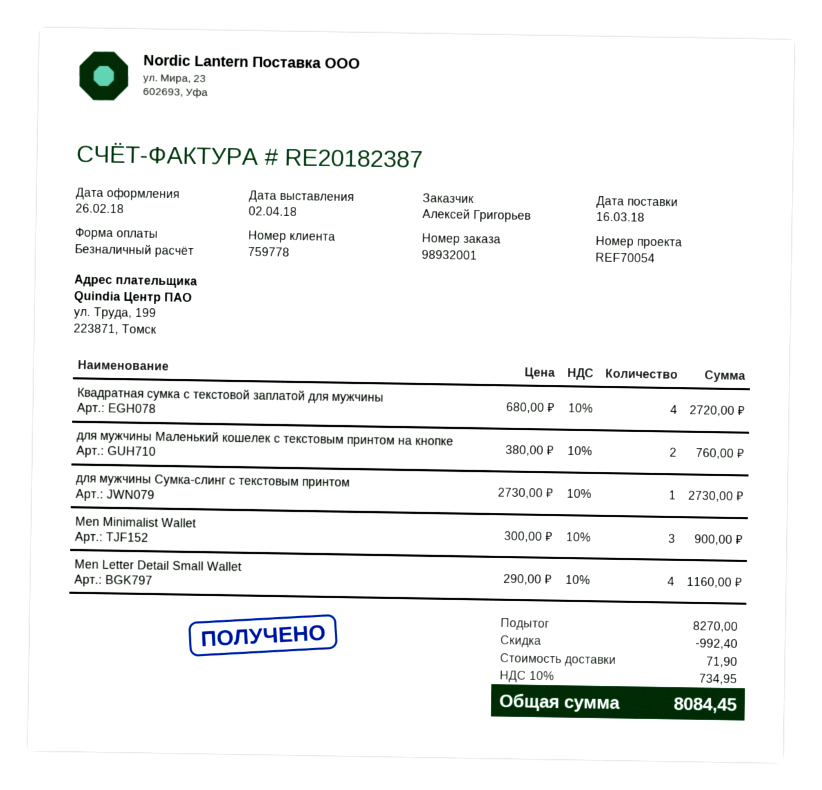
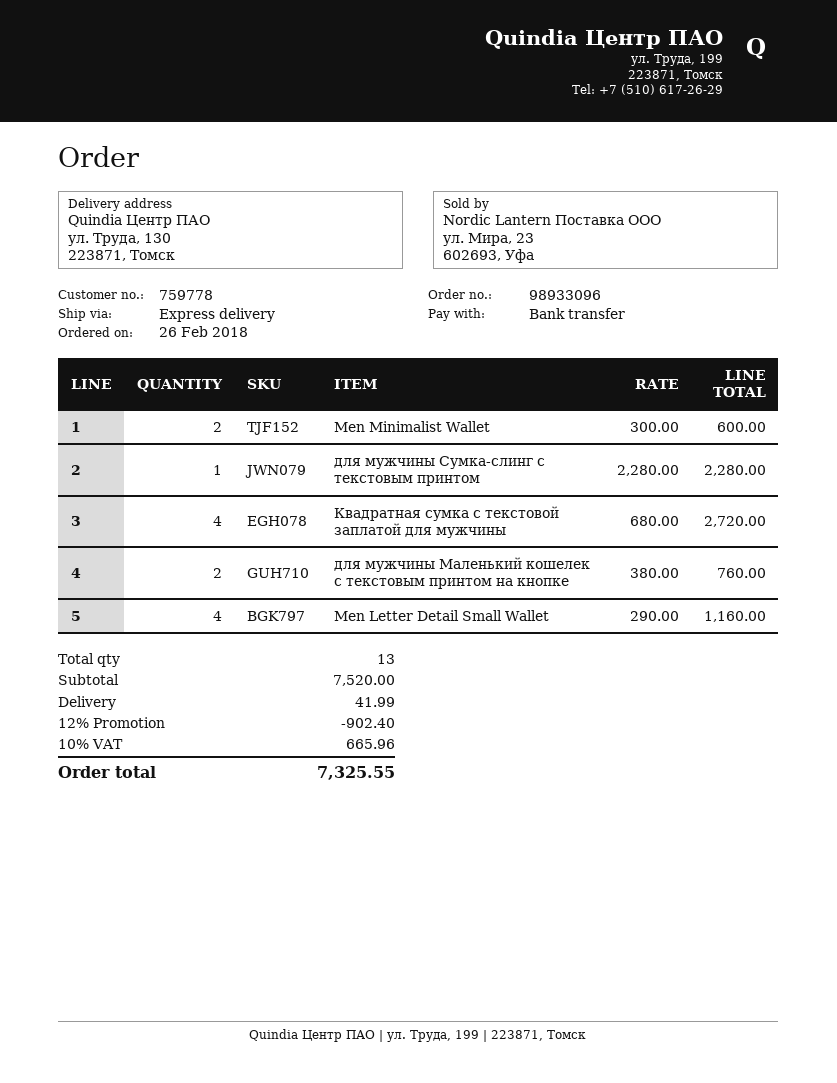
order number: 98932001 -> 98933096
для мужчины Сумка-слинг с текстовым принтом: 1 x 2730.00 = 2730.00 -> 1 x 2280.00 = 2280.00
Men Minimalist Wallet: 3 x 300.00 = 900.00 -> 2 x 300.00 = 600.00
subtotal: 8270.00 -> 7520.00
discount: 992.40 -> 902.40
shipping: 71.90 -> 41.99
tax: 10% = 734.95 -> 10% = 665.96
total: 8084.45 -> 7325.55

